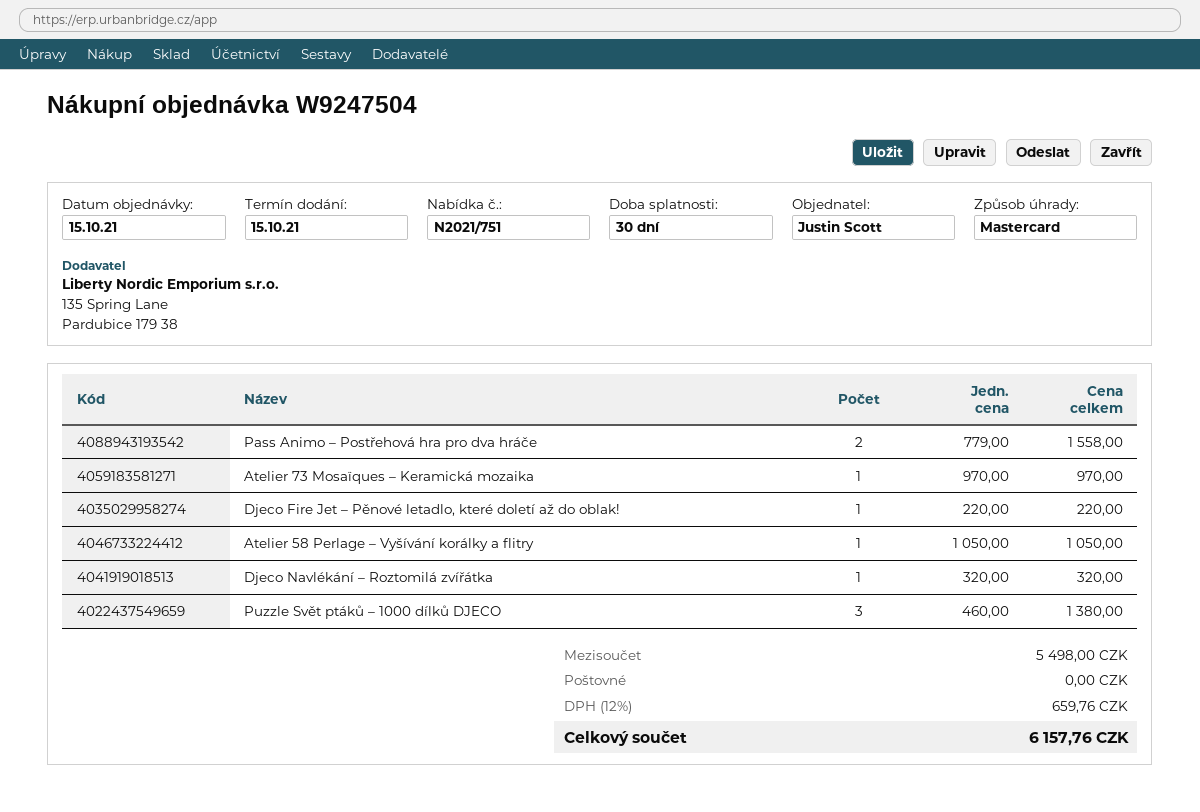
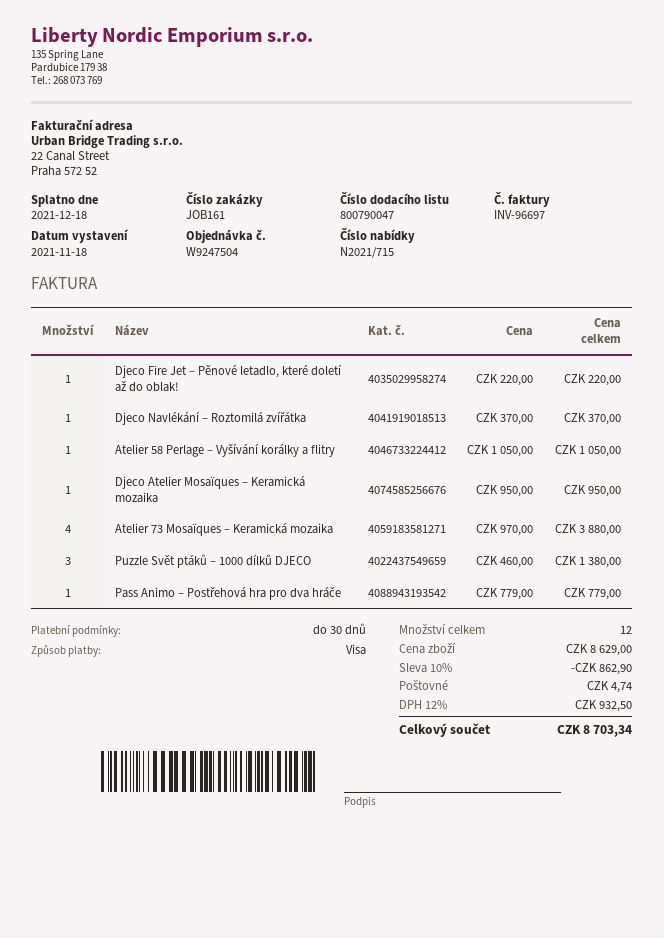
quote number: N2021/751 -> N2021/715
payment method: Mastercard -> Visa
Pass Animo – Postřehová hra pro dva hráče: 2 x 779.00 = 1558.00 -> 1 x 779.00 = 779.00
Atelier 73 Mosaïques – Keramická mozaika: 1 x 970.00 = 970.00 -> 4 x 970.00 = 3880.00
Djeco Navlékání – Roztomilá zvířátka: 1 x 320.00 = 320.00 -> 1 x 370.00 = 370.00
Djeco Atelier Mosaïques – Keramická mozaika: none -> 1 x 950.00 = 950.00
subtotal: 5498.00 -> 8629.00
discount: none -> 10% = 862.90
shipping: 0.00 -> 4.74
tax: 12% = 659.76 -> 12% = 932.50
total: 6157.76 -> 8703.34

